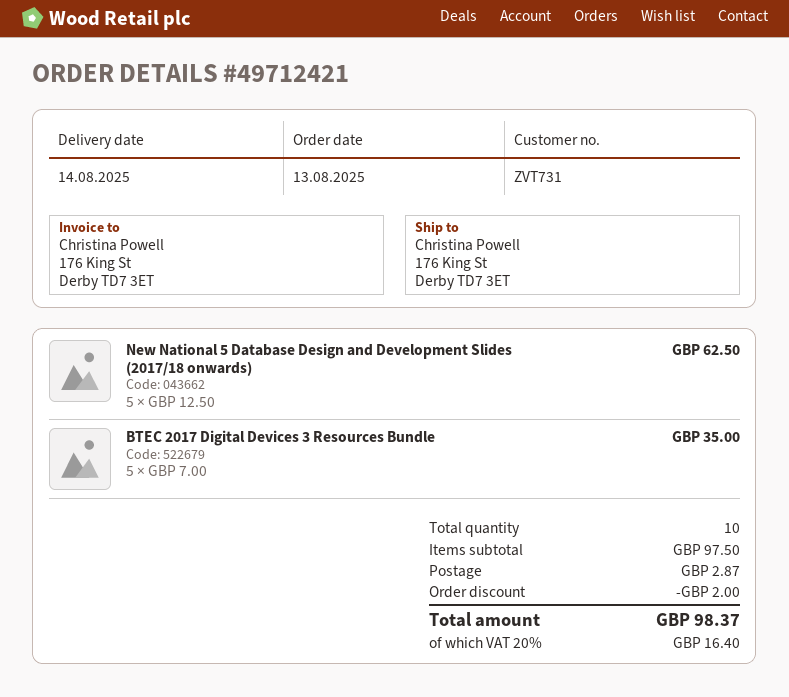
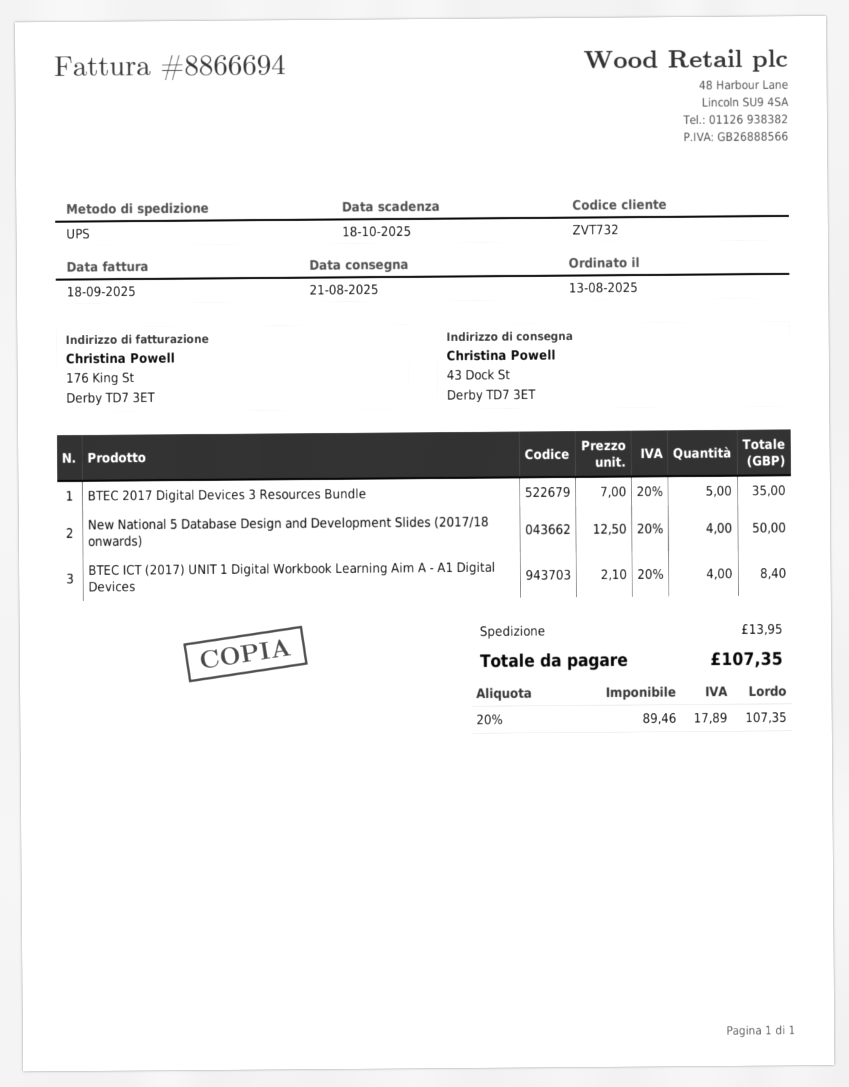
delivery date: 2025-08-14 -> 2025-08-21
customer number: ZVT731 -> ZVT732
ship to: 176 King St, Derby TD7 3ET -> 43 Dock St, Derby TD7 3ET
New National 5 Database Design and Development Slides (2017/18 onwards): 5 x 12.50 = 62.50 -> 4 x 12.50 = 50.00
BTEC ICT (2017) UNIT 1 Digital Workbook Learning Aim A - A1 Digital Devices: none -> 4 x 2.10 = 8.40
discount: 2.00 -> none
shipping: 2.87 -> 13.95
tax: 20% = 16.40 -> 20% = 17.89
total: 98.37 -> 107.35

